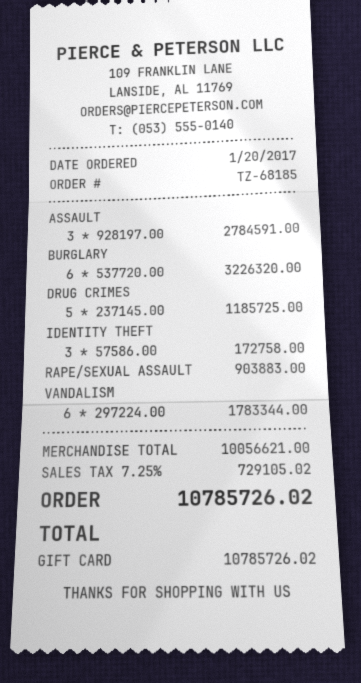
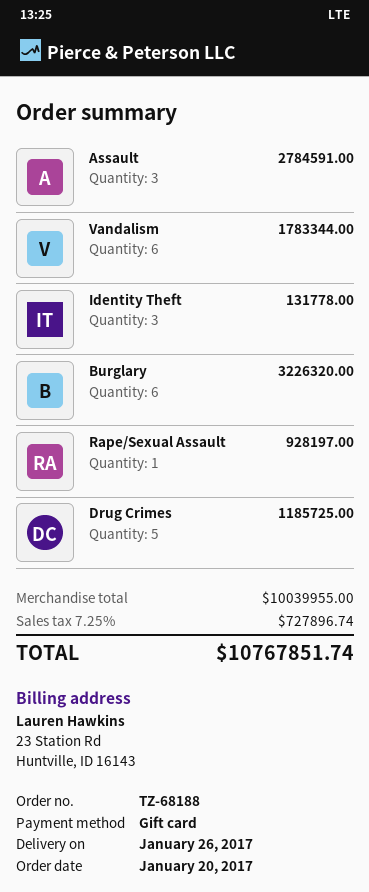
order number: TZ-68185 -> TZ-68188
IDENTITY THEFT: 3 for 172758.00 -> 3 for 131778.00
RAPE/SEXUAL ASSAULT: 1 for 903883.00 -> 1 for 928197.00
subtotal: 10056621.00 -> 10039955.00
tax: 7.25% = 729105.02 -> 7.25% = 727896.74
total: 10785726.02 -> 10767851.74

